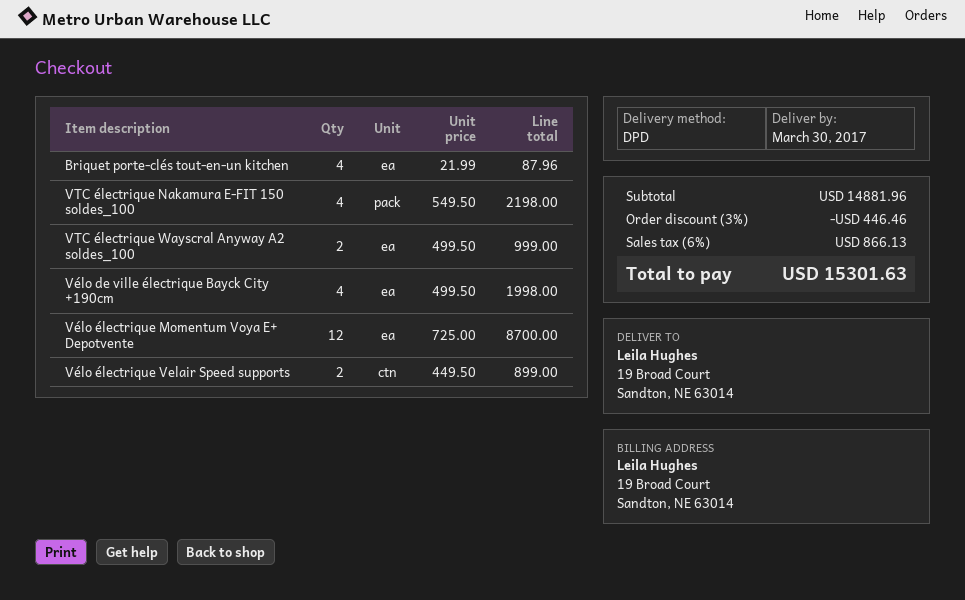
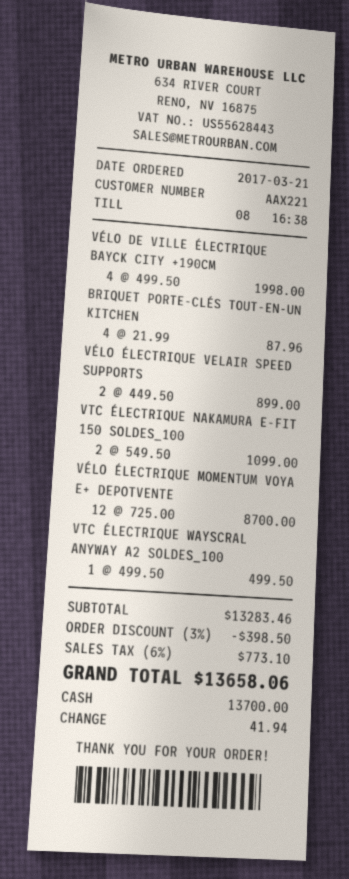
VTC électrique Nakamura E-FIT 150 soldes_100: 4 x 549.50 = 2198.00 -> 2 x 549.50 = 1099.00
VTC électrique Wayscral Anyway A2 soldes_100: 2 x 499.50 = 999.00 -> 1 x 499.50 = 499.50
subtotal: 14881.96 -> 13283.46
discount: 3% = 446.46 -> 3% = 398.50
tax: 6% = 866.13 -> 6% = 773.10
total: 15301.63 -> 13658.06

